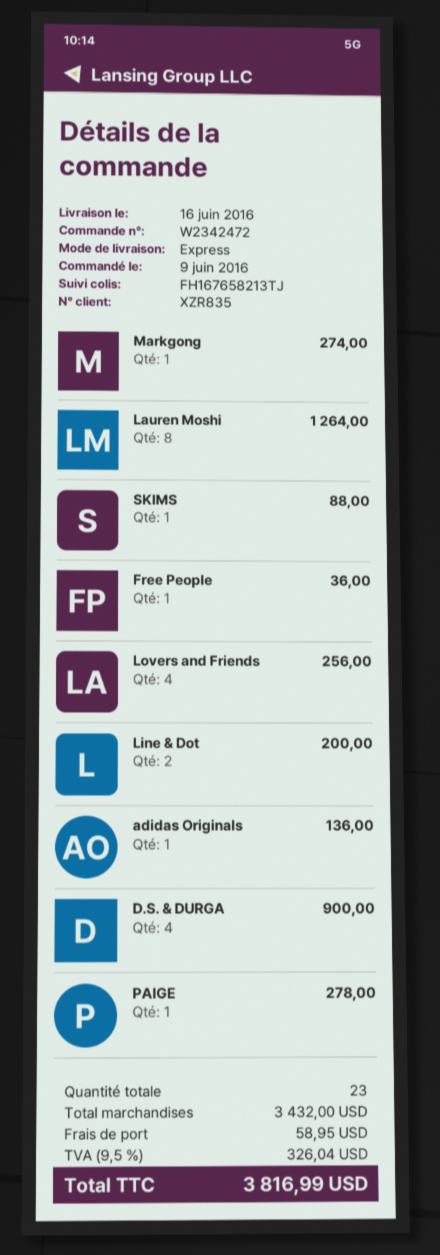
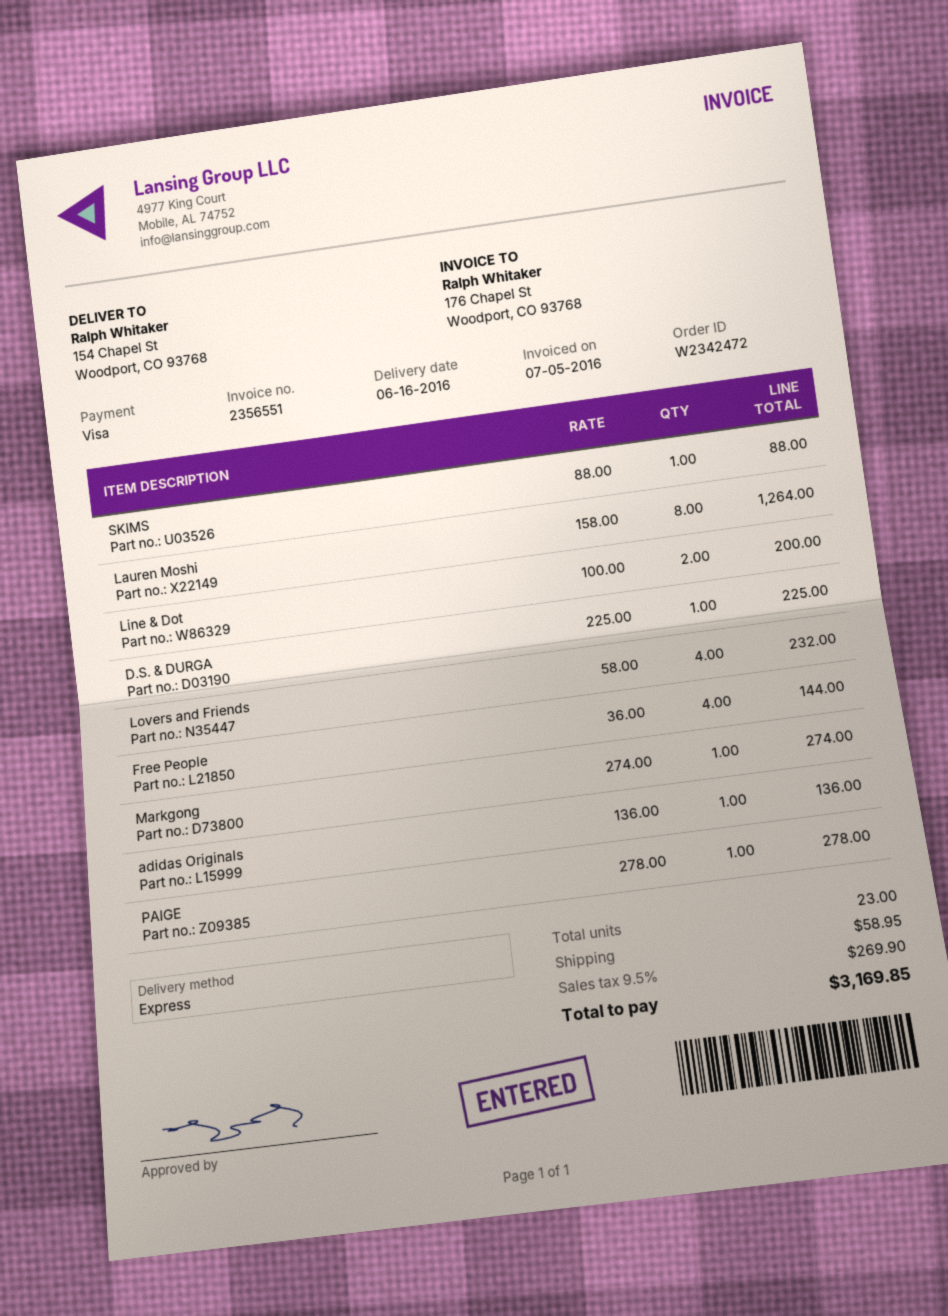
Free People: 1 for 36.00 -> 4 for 144.00
Lovers and Friends: 4 for 256.00 -> 4 for 232.00
D.S. & DURGA: 4 for 900.00 -> 1 for 225.00
tax: 9.5% = 326.04 -> 9.5% = 269.90
total: 3816.99 -> 3169.85

